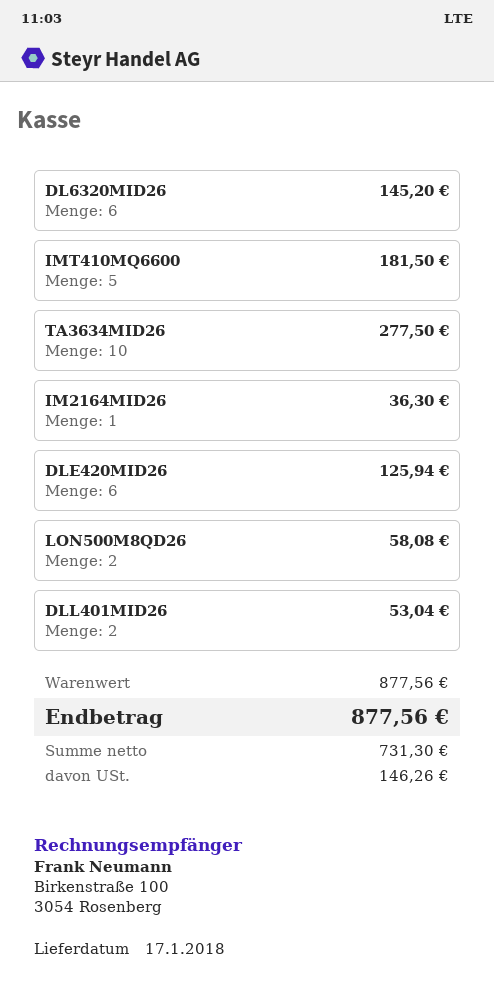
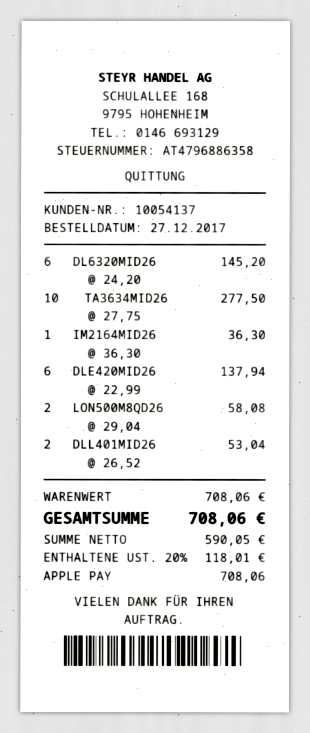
IMT410MQ6600: 5 for 181.50 -> none
DLE420MID26: 6 for 125.94 -> 6 for 137.94
subtotal: 877.56 -> 708.06
net: 731.30 -> 590.05
tax: 146.26 -> 118.01
total: 877.56 -> 708.06

